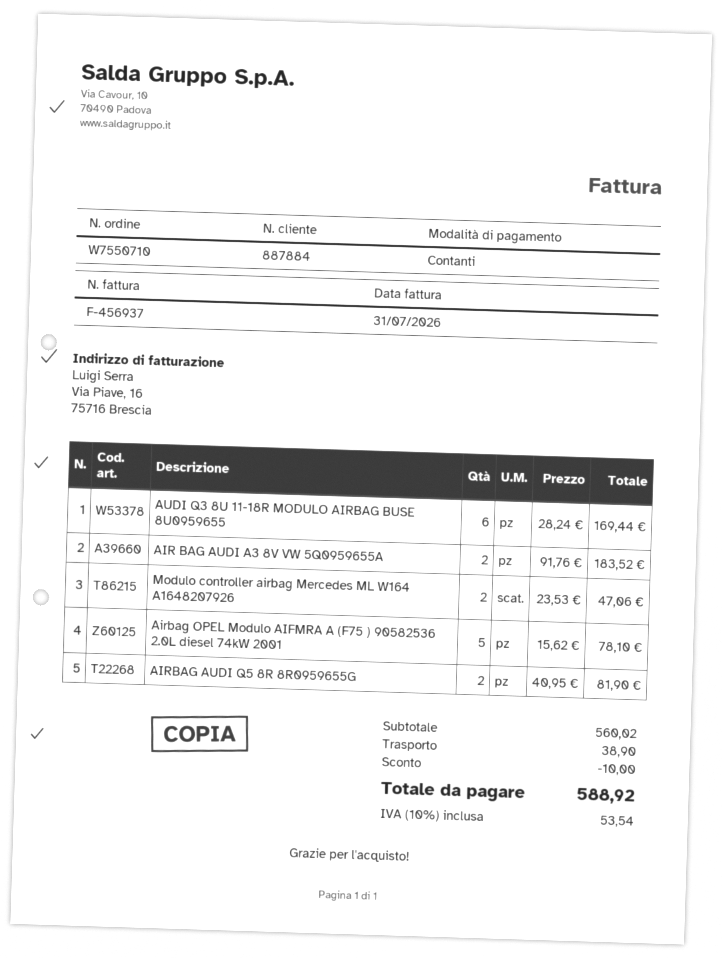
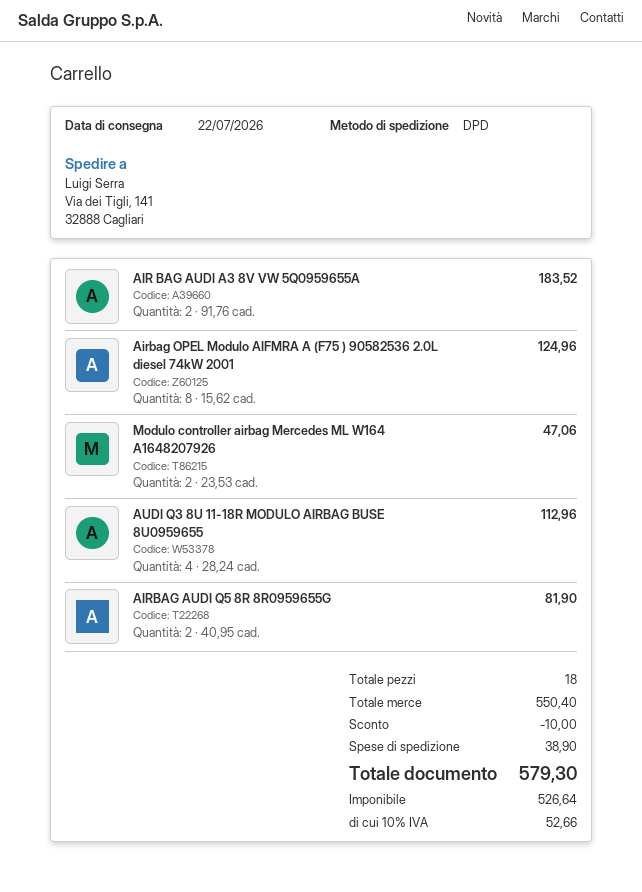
AUDI Q3 8U 11-18R MODULO AIRBAG BUSE 8U0959655: 6 x 28.24 = 169.44 -> 4 x 28.24 = 112.96
Airbag OPEL Modulo AIFMRA A (F75 ) 90582536 2.0L diesel 74kW 2001: 5 x 15.62 = 78.10 -> 8 x 15.62 = 124.96
subtotal: 560.02 -> 550.40
tax: 10% = 53.54 -> 10% = 52.66
total: 588.92 -> 579.30

